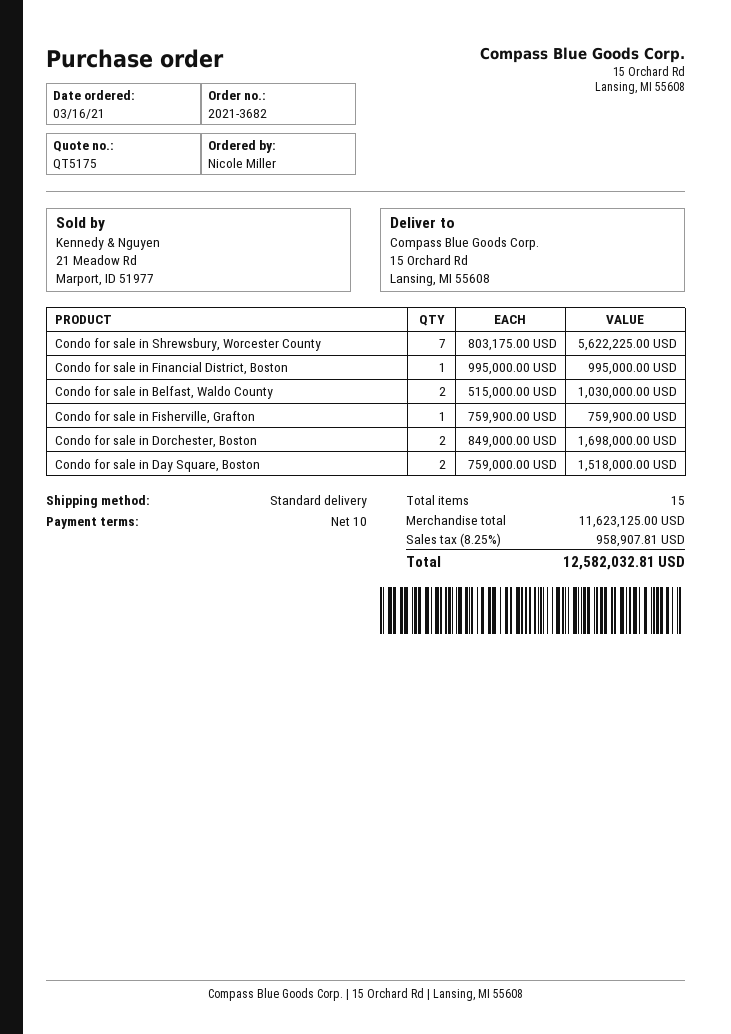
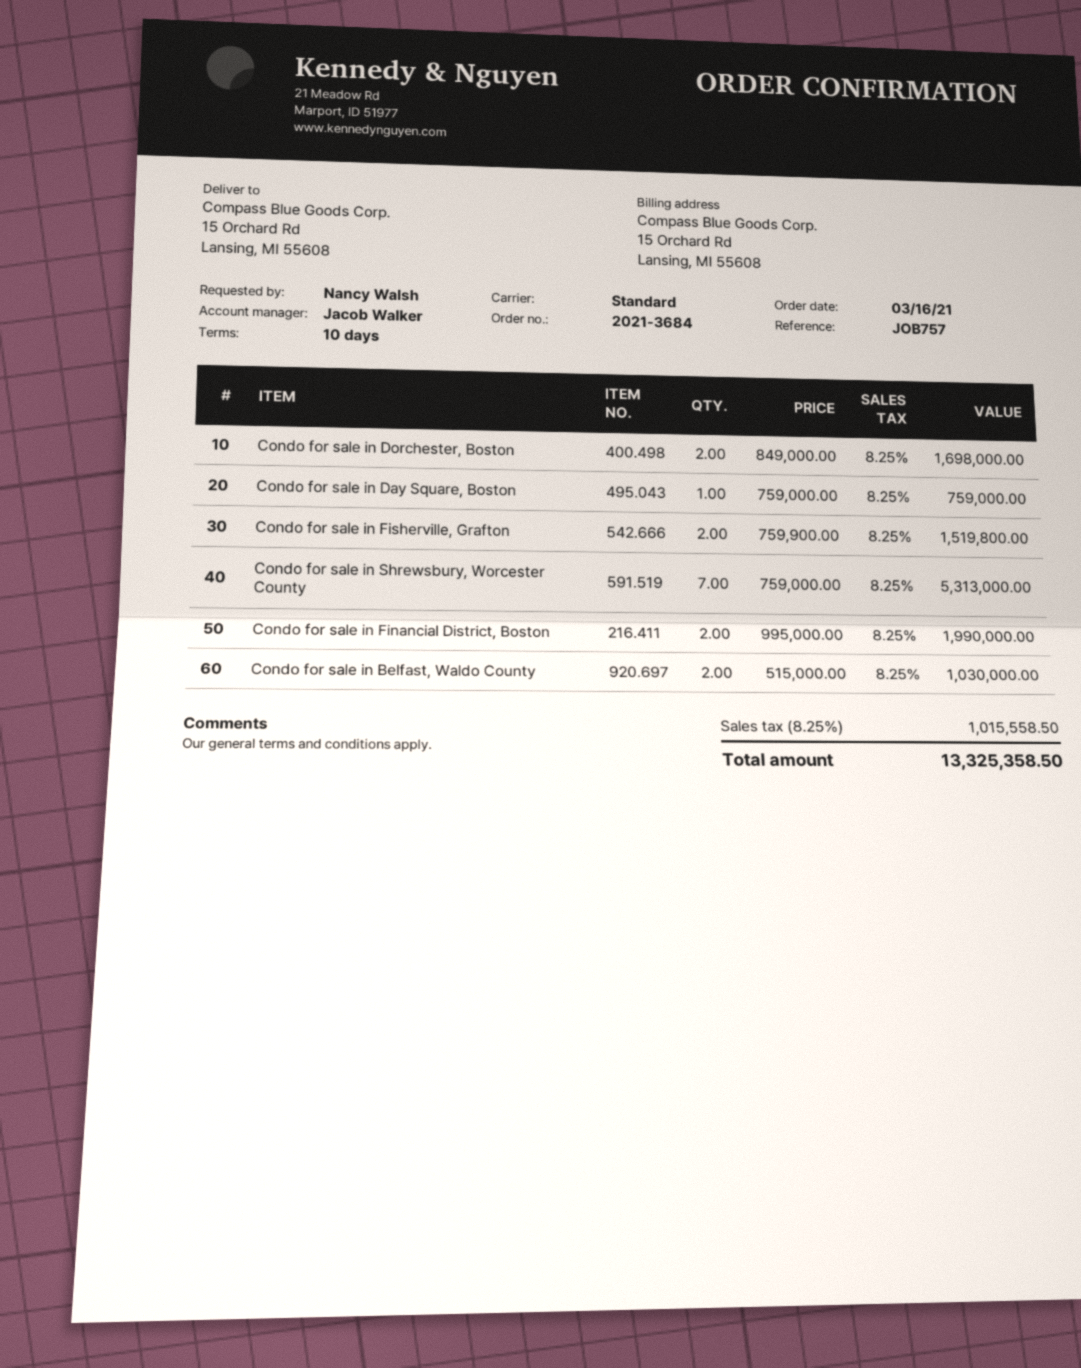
order number: 2021-3682 -> 2021-3684
ordered by: Nicole Miller -> Nancy Walsh
Condo for sale in Shrewsbury, Worcester County: 7 x 803175.00 = 5622225.00 -> 7 x 759000.00 = 5313000.00
Condo for sale in Financial District, Boston: 1 x 995000.00 = 995000.00 -> 2 x 995000.00 = 1990000.00
Condo for sale in Fisherville, Grafton: 1 x 759900.00 = 759900.00 -> 2 x 759900.00 = 1519800.00
Condo for sale in Day Square, Boston: 2 x 759000.00 = 1518000.00 -> 1 x 759000.00 = 759000.00
tax: 8.25% = 958907.81 -> 8.25% = 1015558.50
total: 12582032.81 -> 13325358.50

